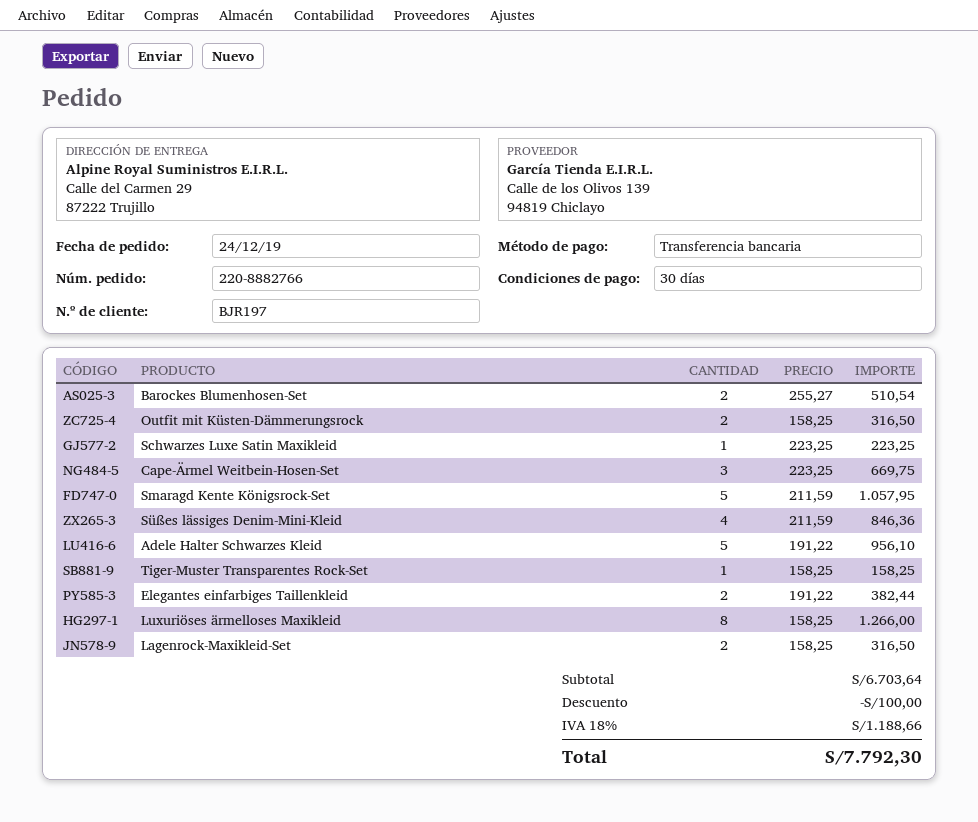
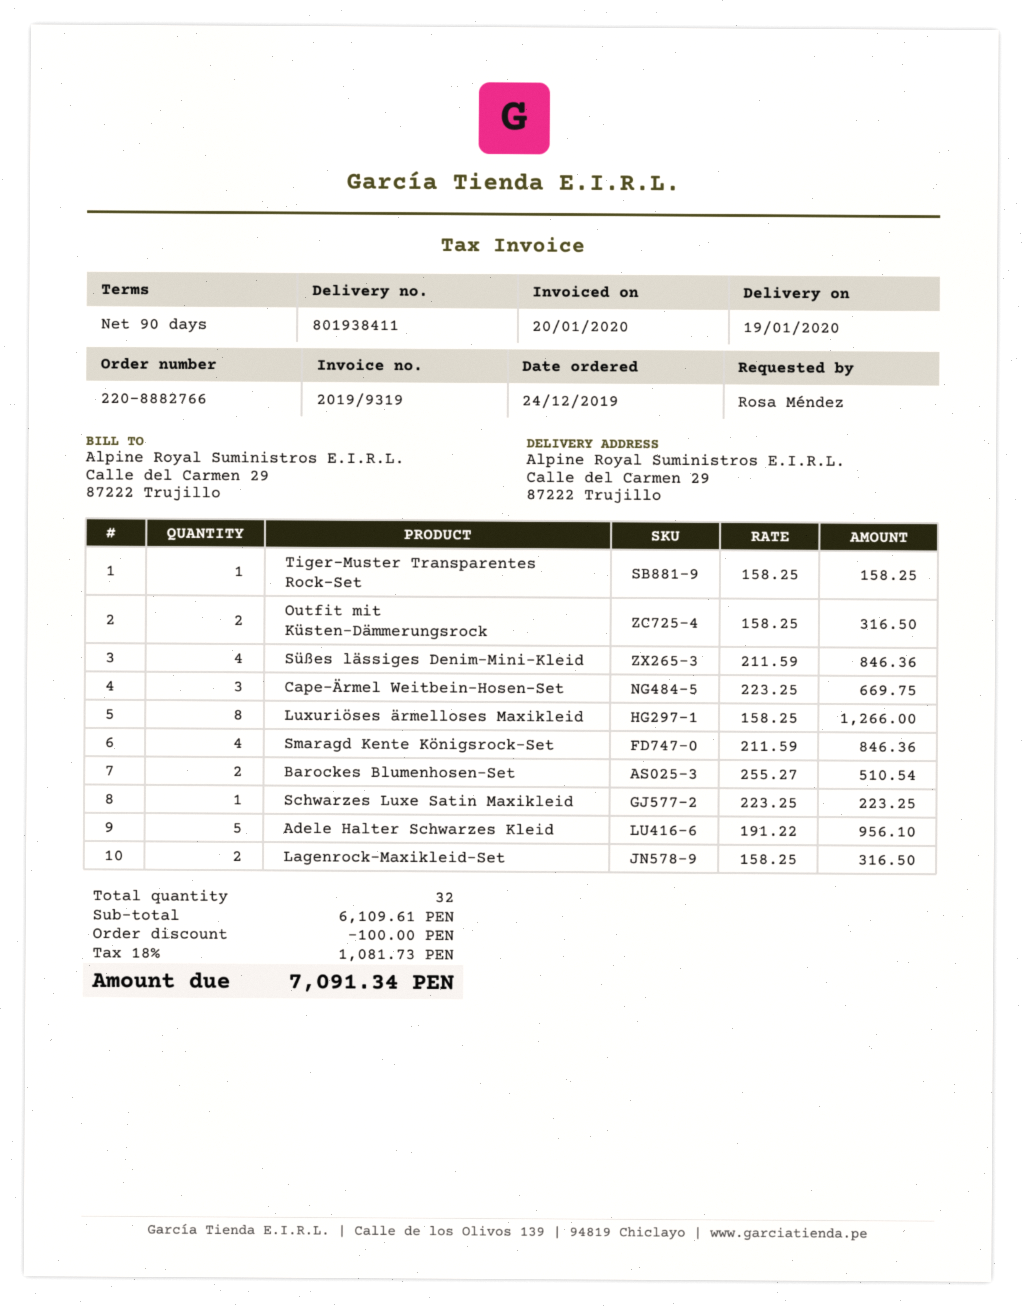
payment terms: 30 days -> 90 days
Smaragd Kente Königsrock-Set: 5 x 211.59 = 1057.95 -> 4 x 211.59 = 846.36
Elegantes einfarbiges Taillenkleid: 2 x 191.22 = 382.44 -> none
subtotal: 6703.64 -> 6109.61
tax: 18% = 1188.66 -> 18% = 1081.73
total: 7792.30 -> 7091.34

